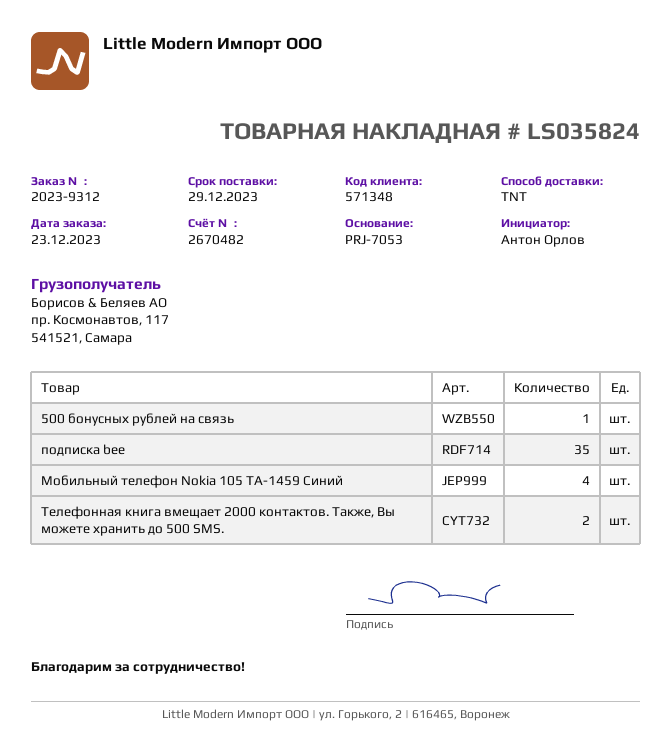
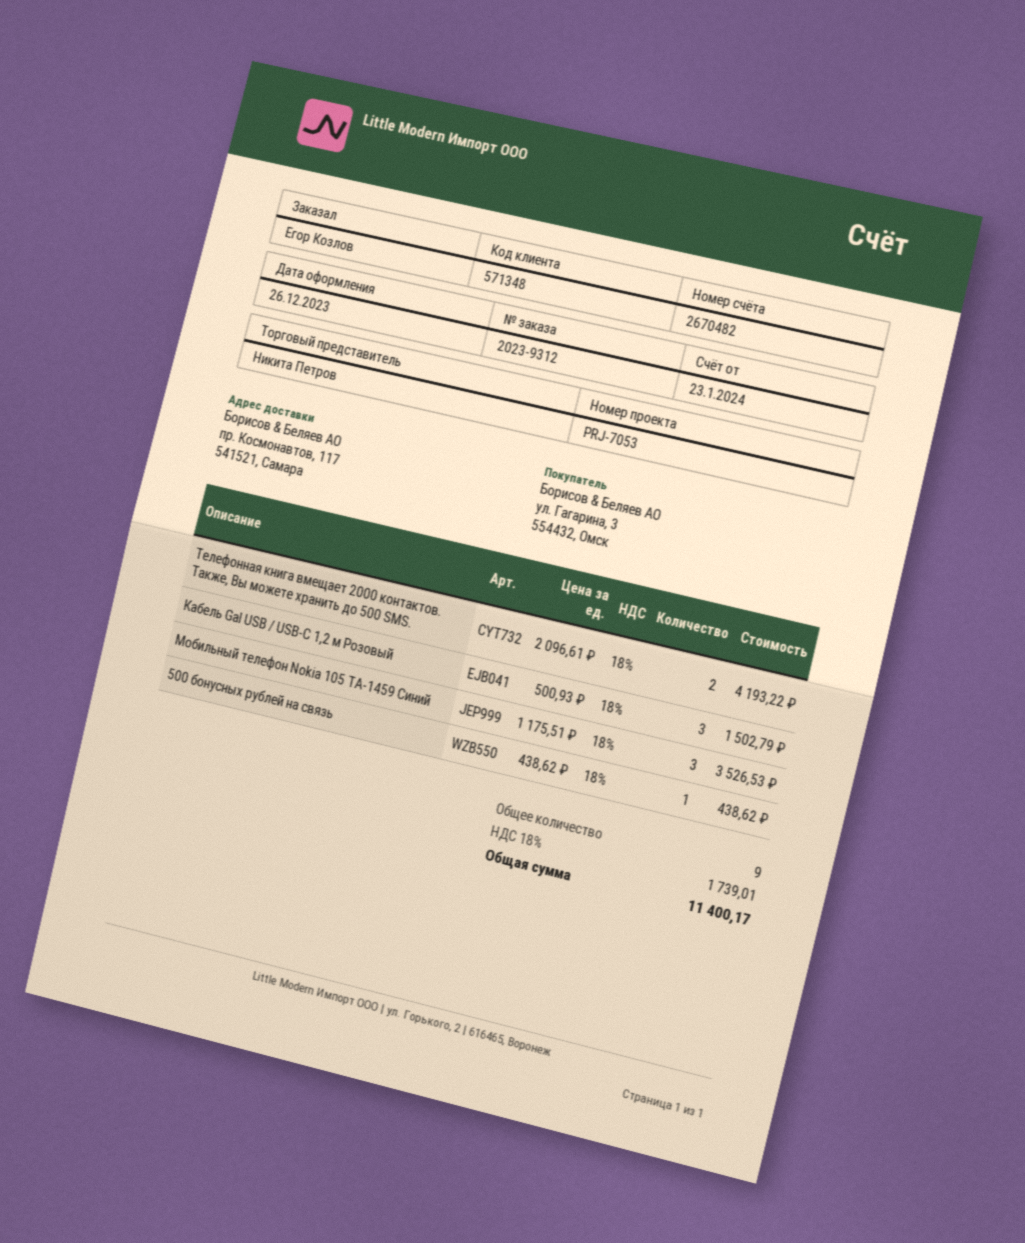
order date: 2023-12-23 -> 2023-12-26
ordered by: Антон Орлов -> Егор Козлов
подписка bee: 35 -> none
Мобильный телефон Nokia 105 TA-1459 Синий: 4 -> 3
Кабель Gal USB / USB-C 1,2 м Розовый: none -> 3

